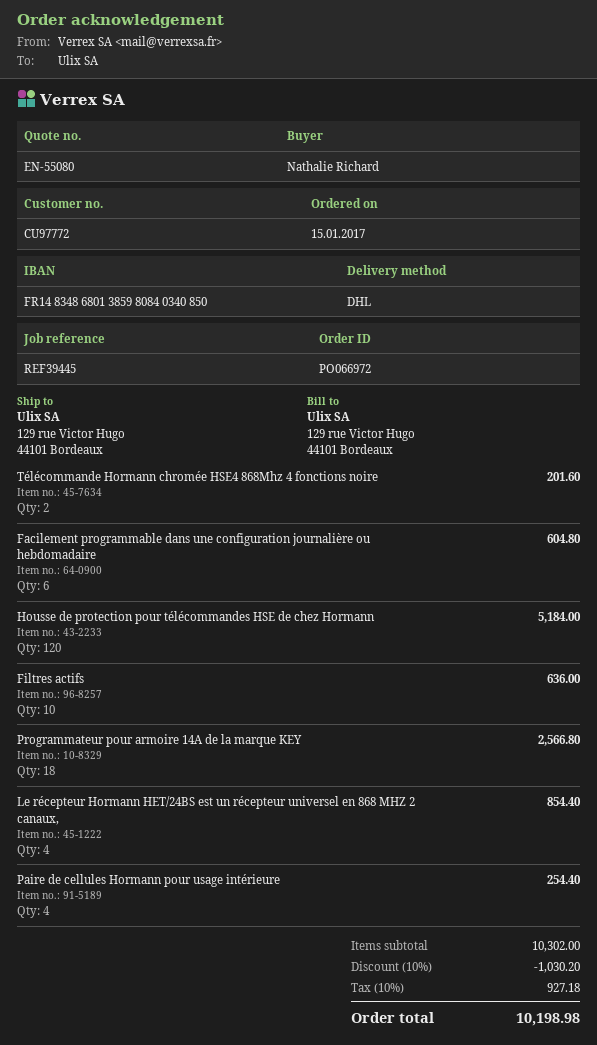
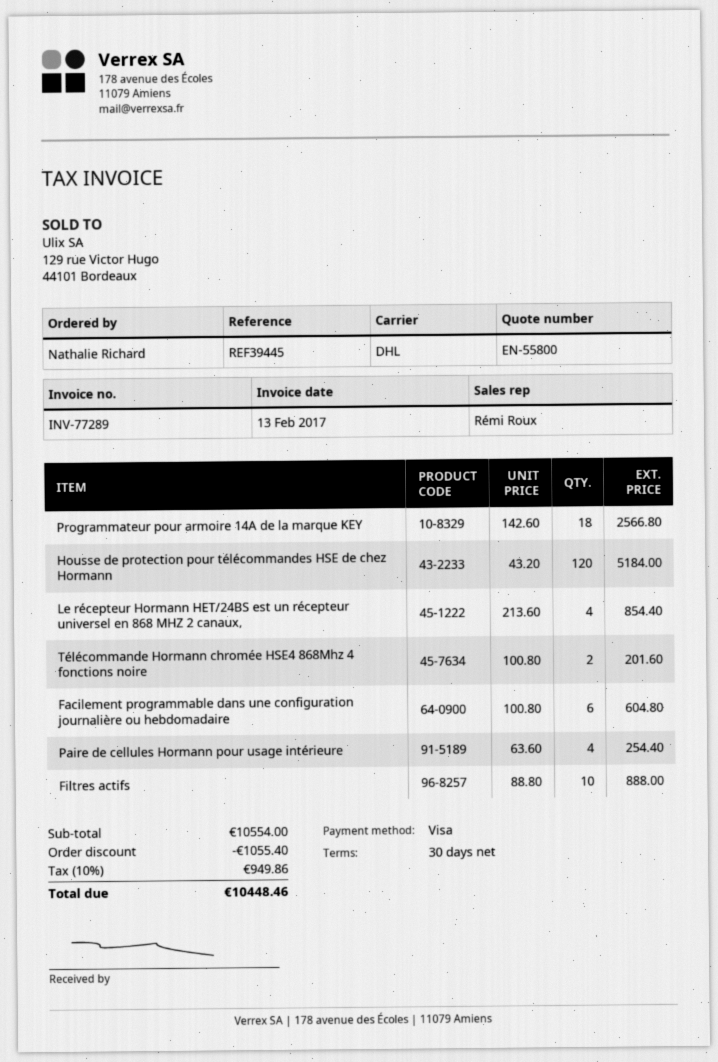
quote number: EN-55080 -> EN-55800
Filtres actifs: 10 for 636.00 -> 10 for 888.00
subtotal: 10302.00 -> 10554.00
discount: 1030.20 -> 1055.40
tax: 10% = 927.18 -> 10% = 949.86
total: 10198.98 -> 10448.46

